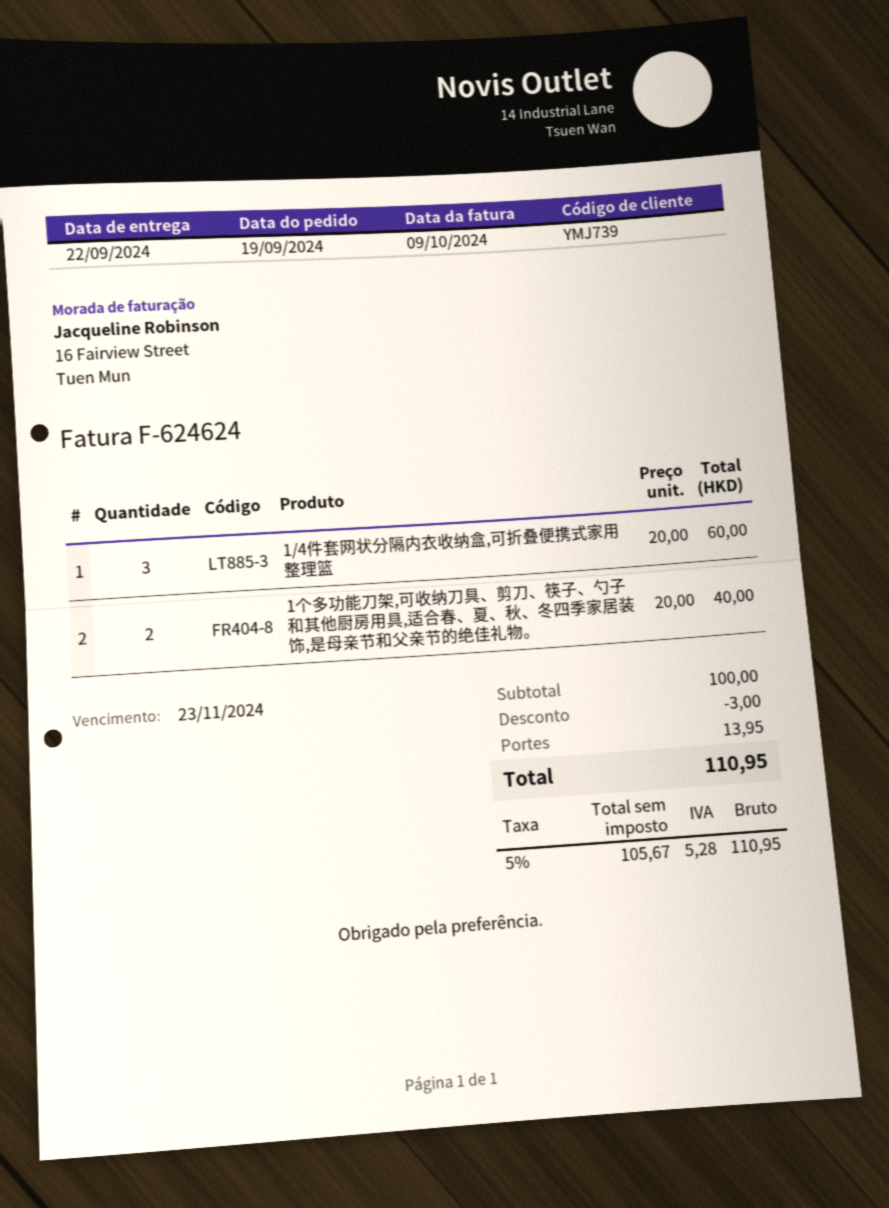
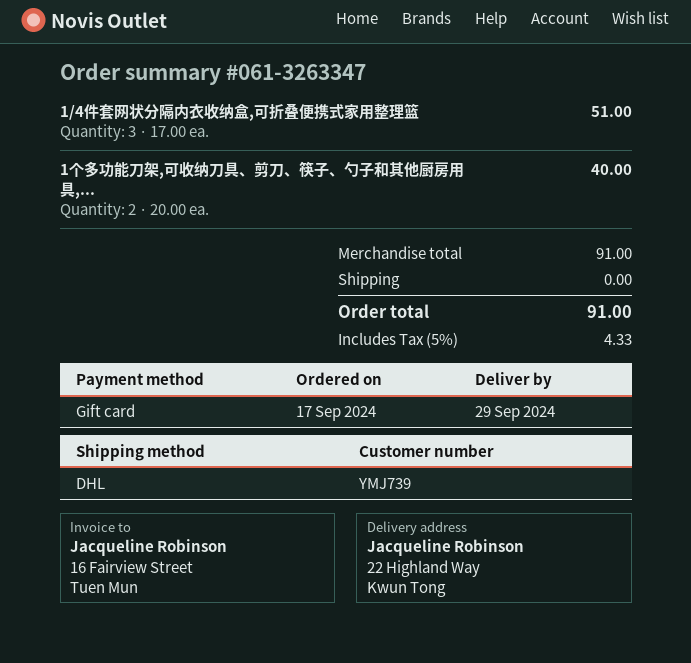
order date: 2024-09-19 -> 2024-09-17
delivery date: 2024-09-22 -> 2024-09-29
1/4件套网状分隔内衣收纳盒,可折叠便携式家用整理篮: 3 x 20.00 = 60.00 -> 3 x 17.00 = 51.00
subtotal: 100.00 -> 91.00
discount: 3.00 -> none
shipping: 13.95 -> 0.00
tax: 5% = 5.28 -> 5% = 4.33
total: 110.95 -> 91.00

